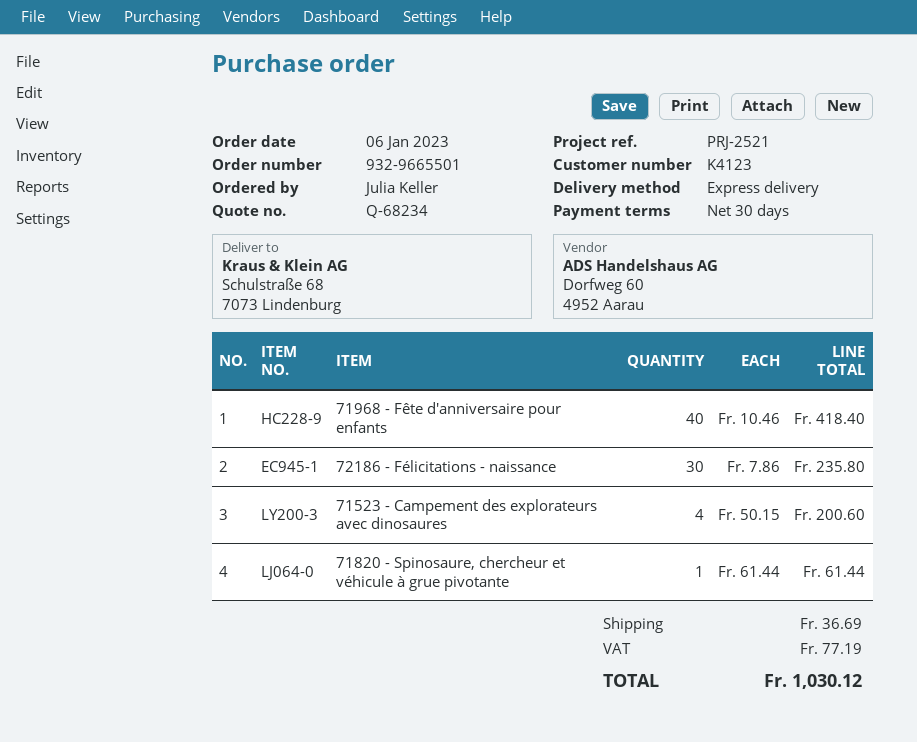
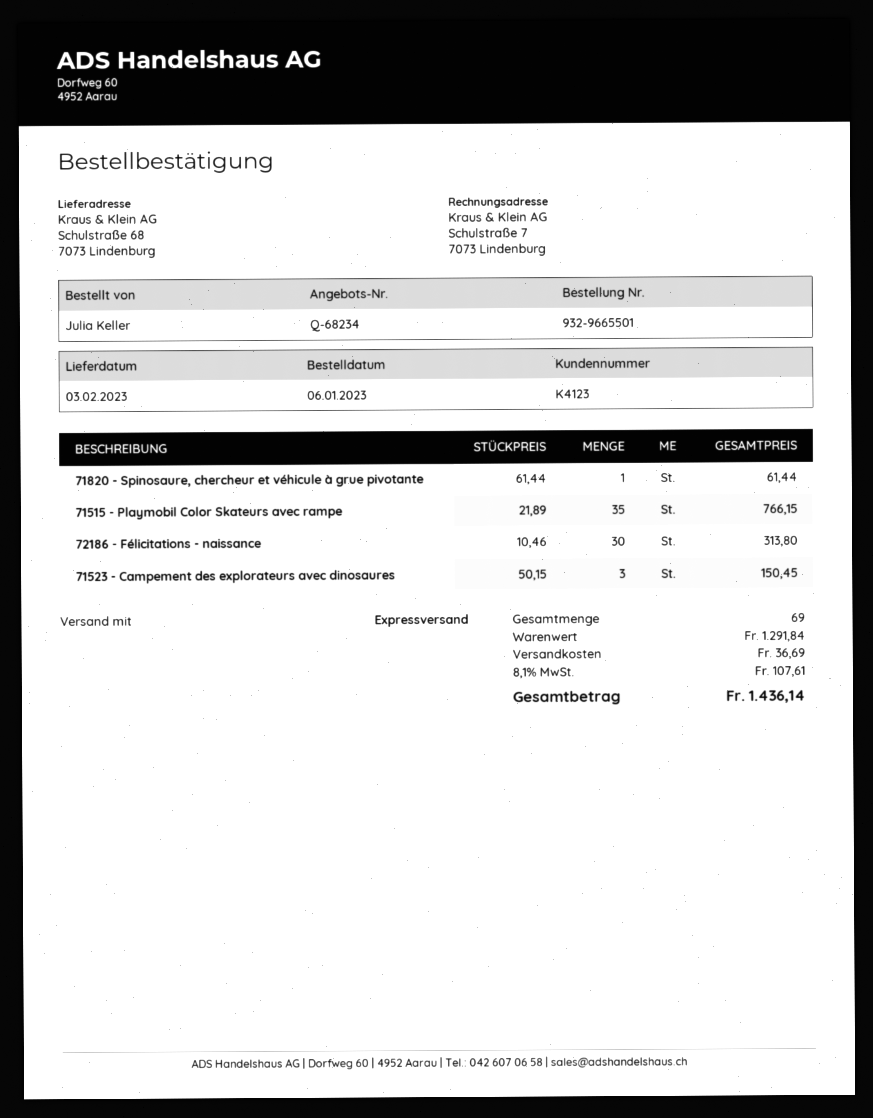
71968 - Fête d'anniversaire pour enfants: 40 x 10.46 = 418.40 -> none
72186 - Félicitations - naissance: 30 x 7.86 = 235.80 -> 30 x 10.46 = 313.80
71523 - Campement des explorateurs avec dinosaures: 4 x 50.15 = 200.60 -> 3 x 50.15 = 150.45
71515 - Playmobil Color Skateurs avec rampe: none -> 35 x 21.89 = 766.15
tax: 77.19 -> 107.61
total: 1030.12 -> 1436.14

